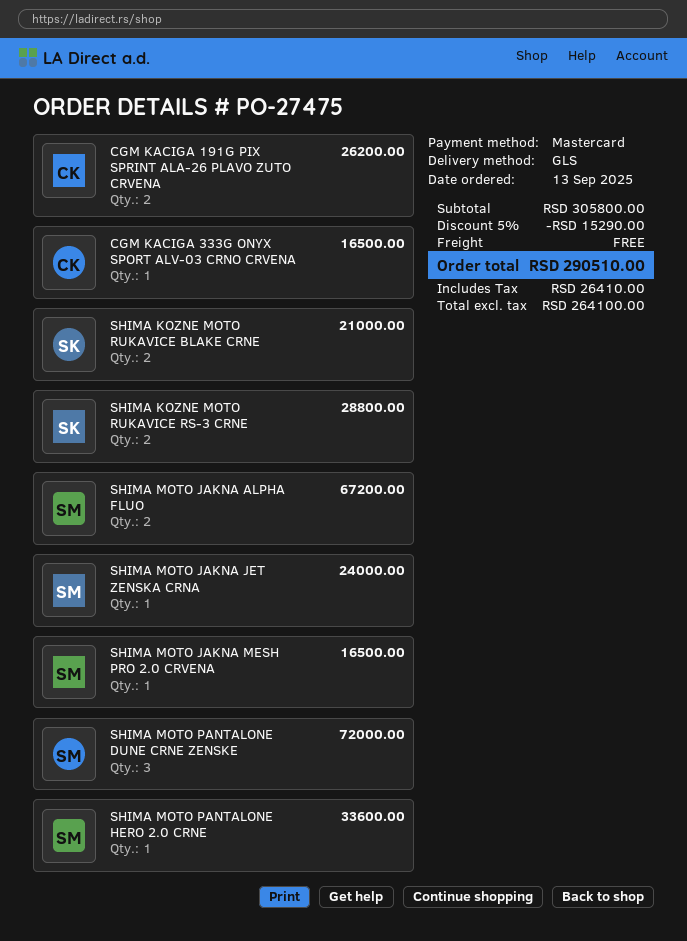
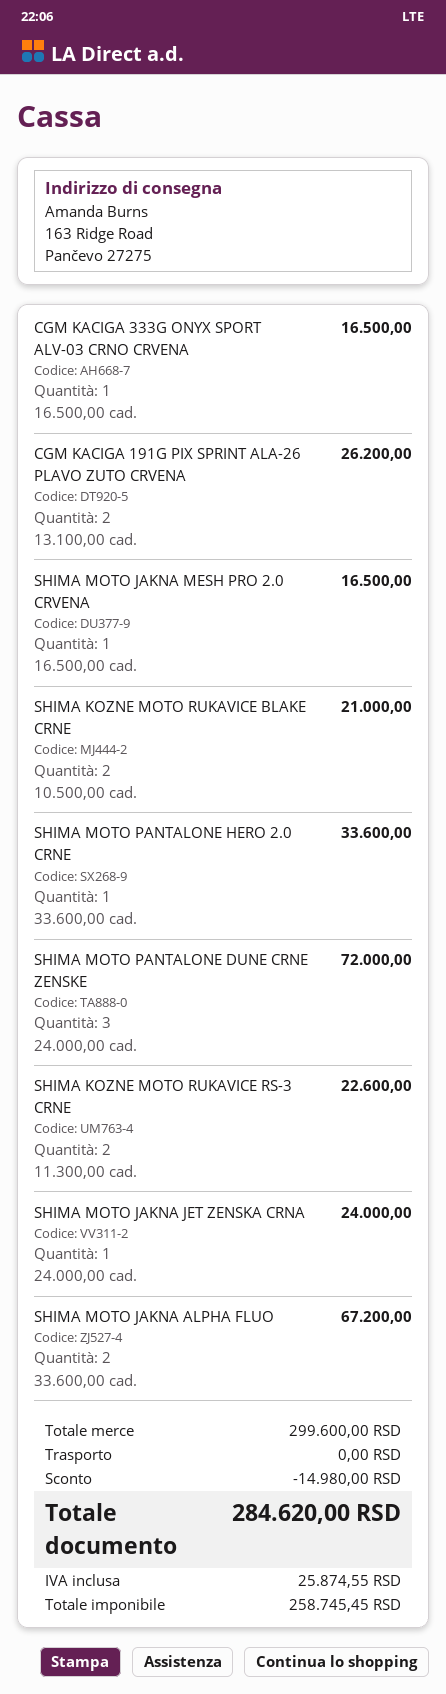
SHIMA KOZNE MOTO RUKAVICE RS-3 CRNE: 2 for 28800.00 -> 2 for 22600.00
subtotal: 305800.00 -> 299600.00
discount: 15290.00 -> 14980.00
net: 264100.00 -> 258745.45
tax: 26410.00 -> 25874.55
total: 290510.00 -> 284620.00

